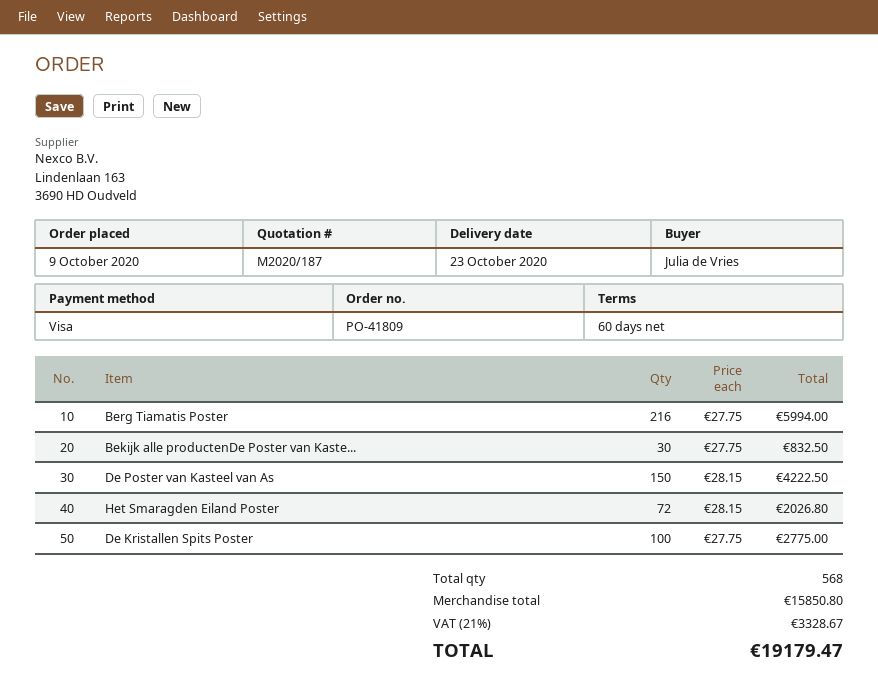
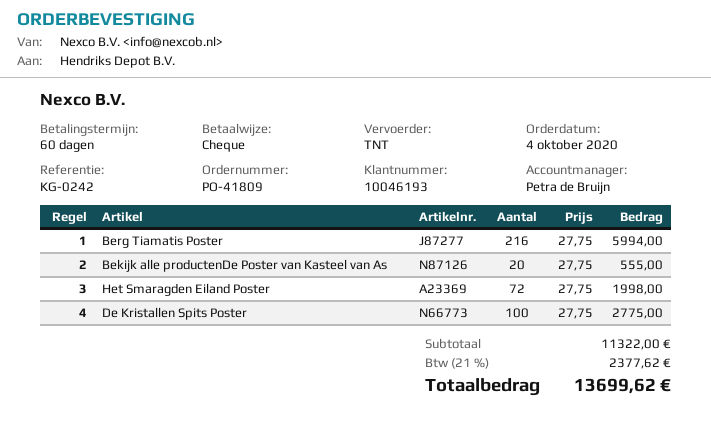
order date: 2020-10-09 -> 2020-10-04
payment method: Visa -> cheque
Bekijk alle productenDe Poster van Kaste...: 30 x 27.75 = 832.50 -> 20 x 27.75 = 555.00
De Poster van Kasteel van As: 150 x 28.15 = 4222.50 -> none
Het Smaragden Eiland Poster: 72 x 28.15 = 2026.80 -> 72 x 27.75 = 1998.00
subtotal: 15850.80 -> 11322.00
tax: 21% = 3328.67 -> 21% = 2377.62
total: 19179.47 -> 13699.62

